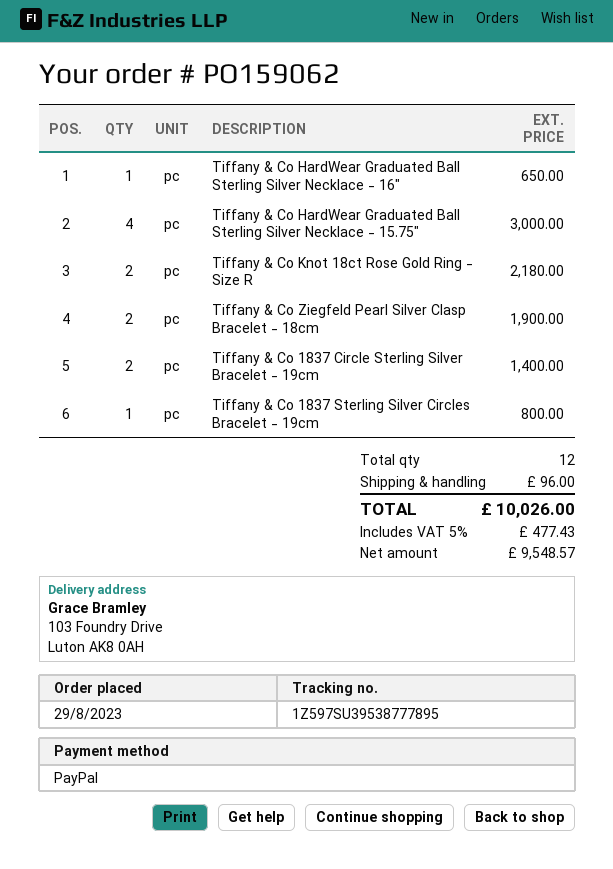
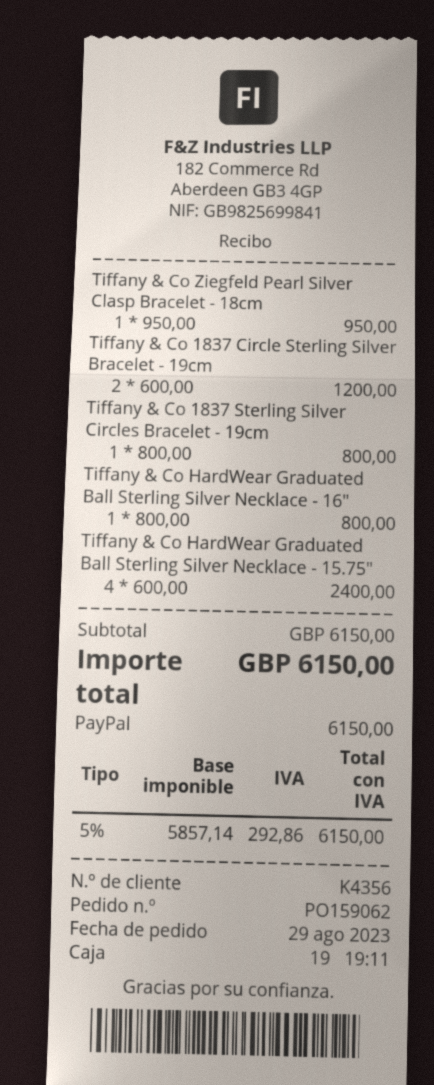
Tiffany & Co HardWear Graduated Ball Sterling Silver Necklace - 16": 1 for 650.00 -> 1 for 800.00
Tiffany & Co HardWear Graduated Ball Sterling Silver Necklace - 15.75": 4 for 3000.00 -> 4 for 2400.00
Tiffany & Co Knot 18ct Rose Gold Ring - Size R: 2 for 2180.00 -> none
Tiffany & Co Ziegfeld Pearl Silver Clasp Bracelet - 18cm: 2 for 1900.00 -> 1 for 950.00
Tiffany & Co 1837 Circle Sterling Silver Bracelet - 19cm: 2 for 1400.00 -> 2 for 1200.00
shipping: 96.00 -> none
net: 9548.57 -> 5857.14
tax: 5% = 477.43 -> 5% = 292.86
total: 10026.00 -> 6150.00

